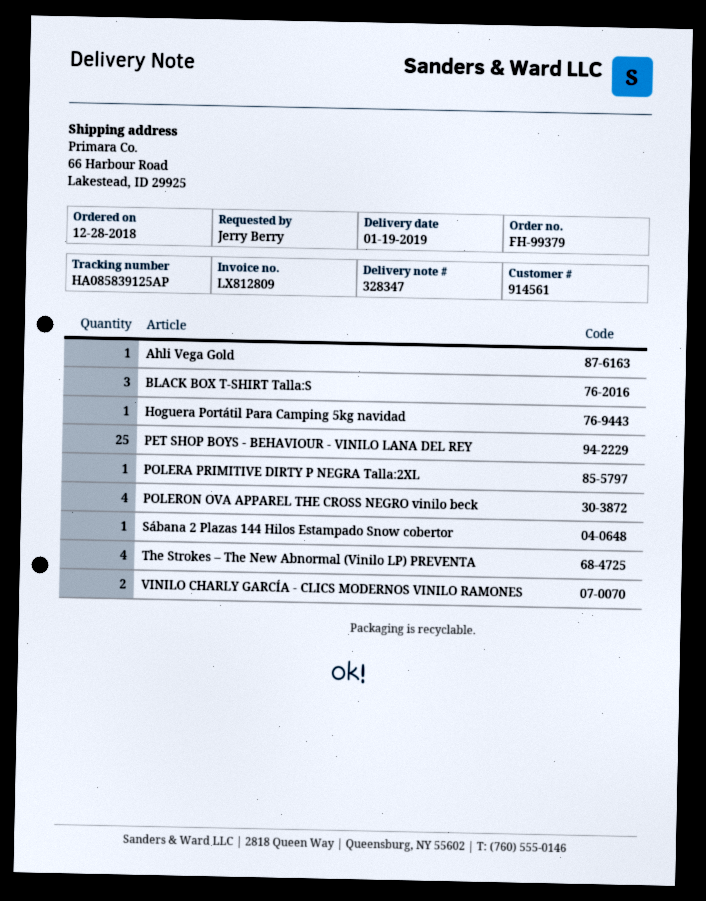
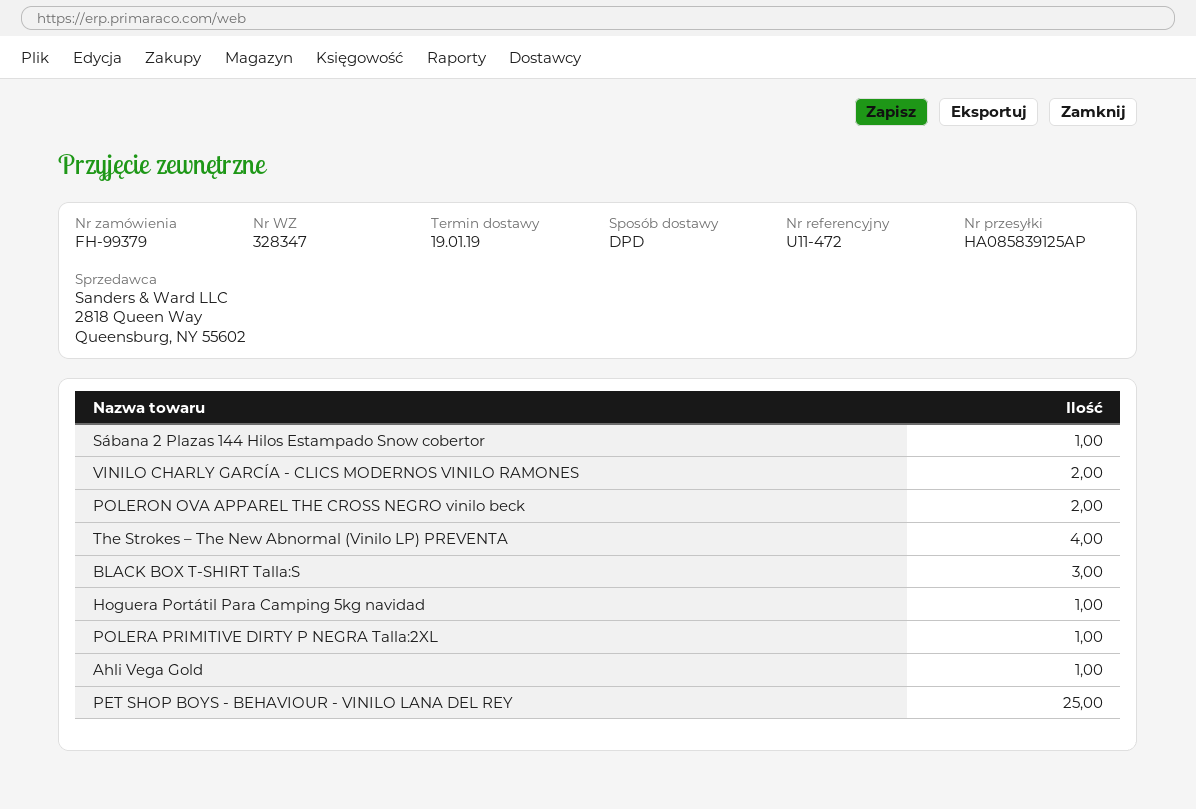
POLERON OVA APPAREL THE CROSS NEGRO vinilo beck: 4 -> 2

